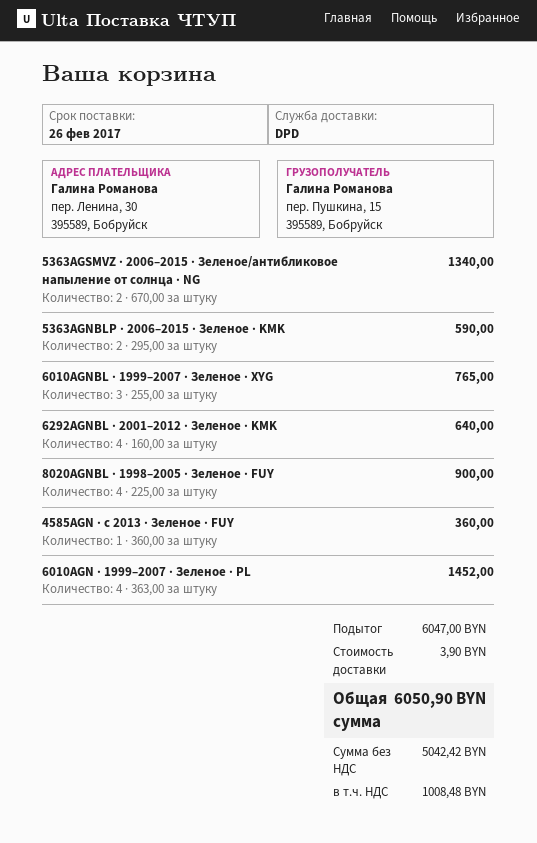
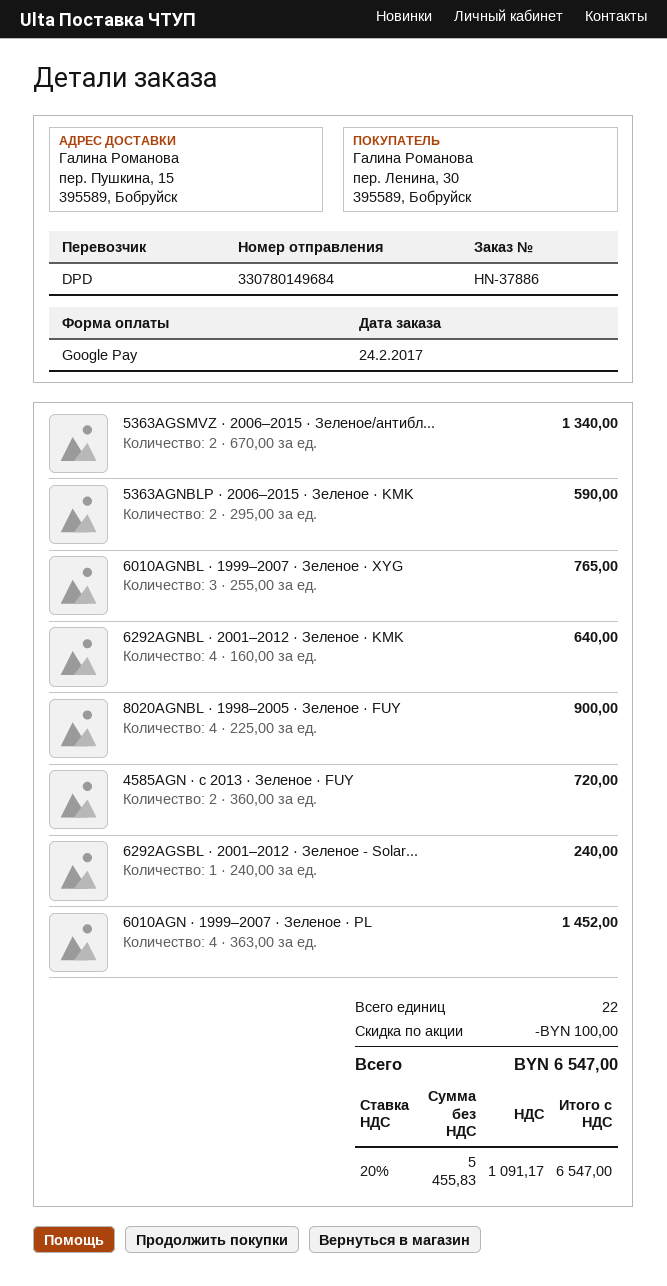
4585AGN · с 2013 · Зеленое · FUY: 1 x 360.00 = 360.00 -> 2 x 360.00 = 720.00
6292AGSBL · 2001–2012 · Зеленое - Solar...: none -> 1 x 240.00 = 240.00
discount: none -> 100.00
shipping: 3.90 -> none
net: 5042.42 -> 5455.83
tax: 1008.48 -> 1091.17
total: 6050.90 -> 6547.00

